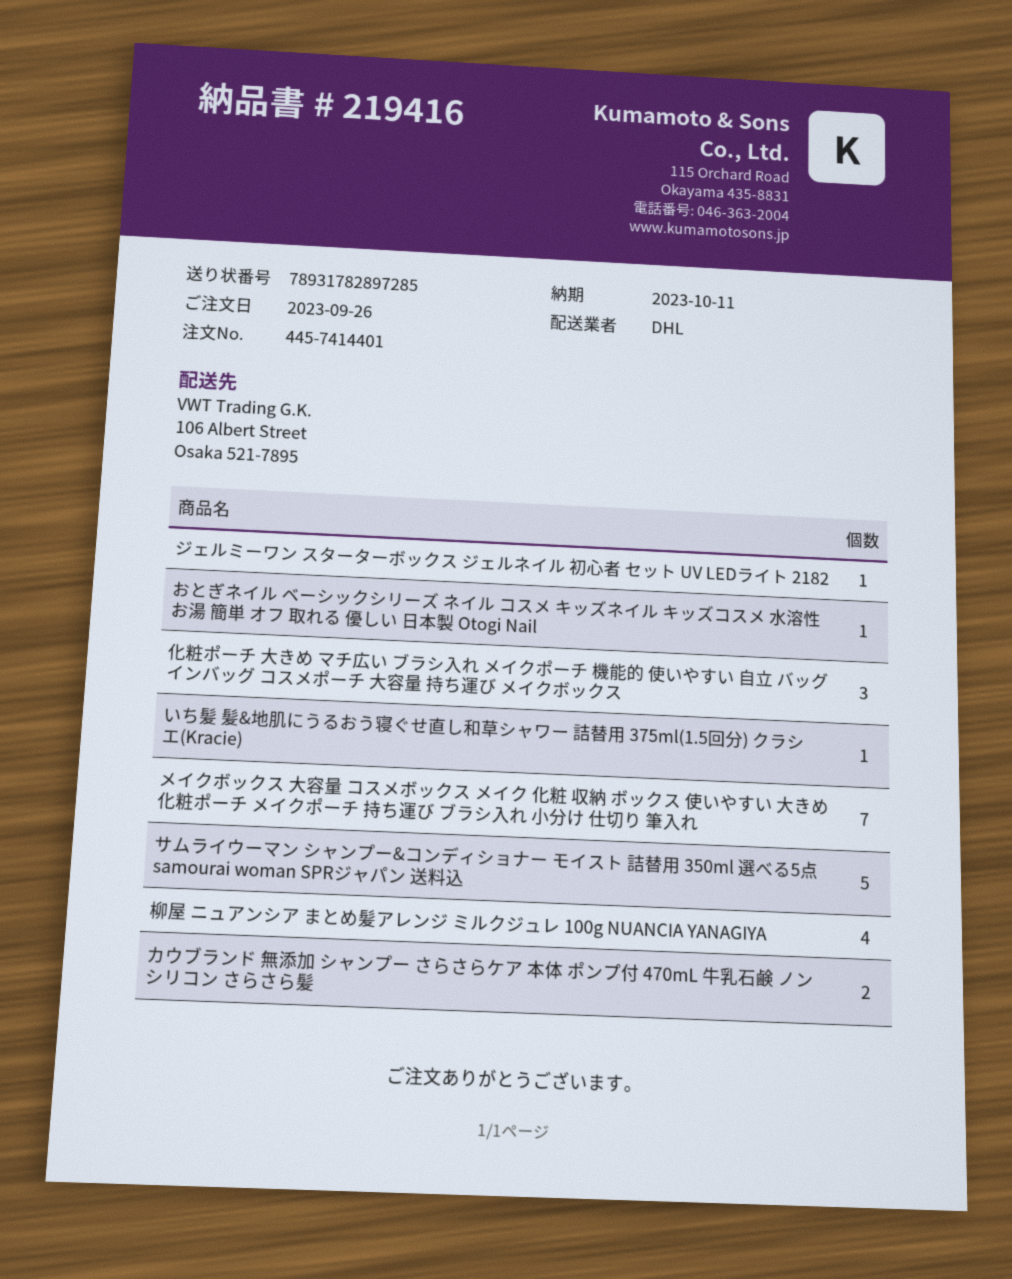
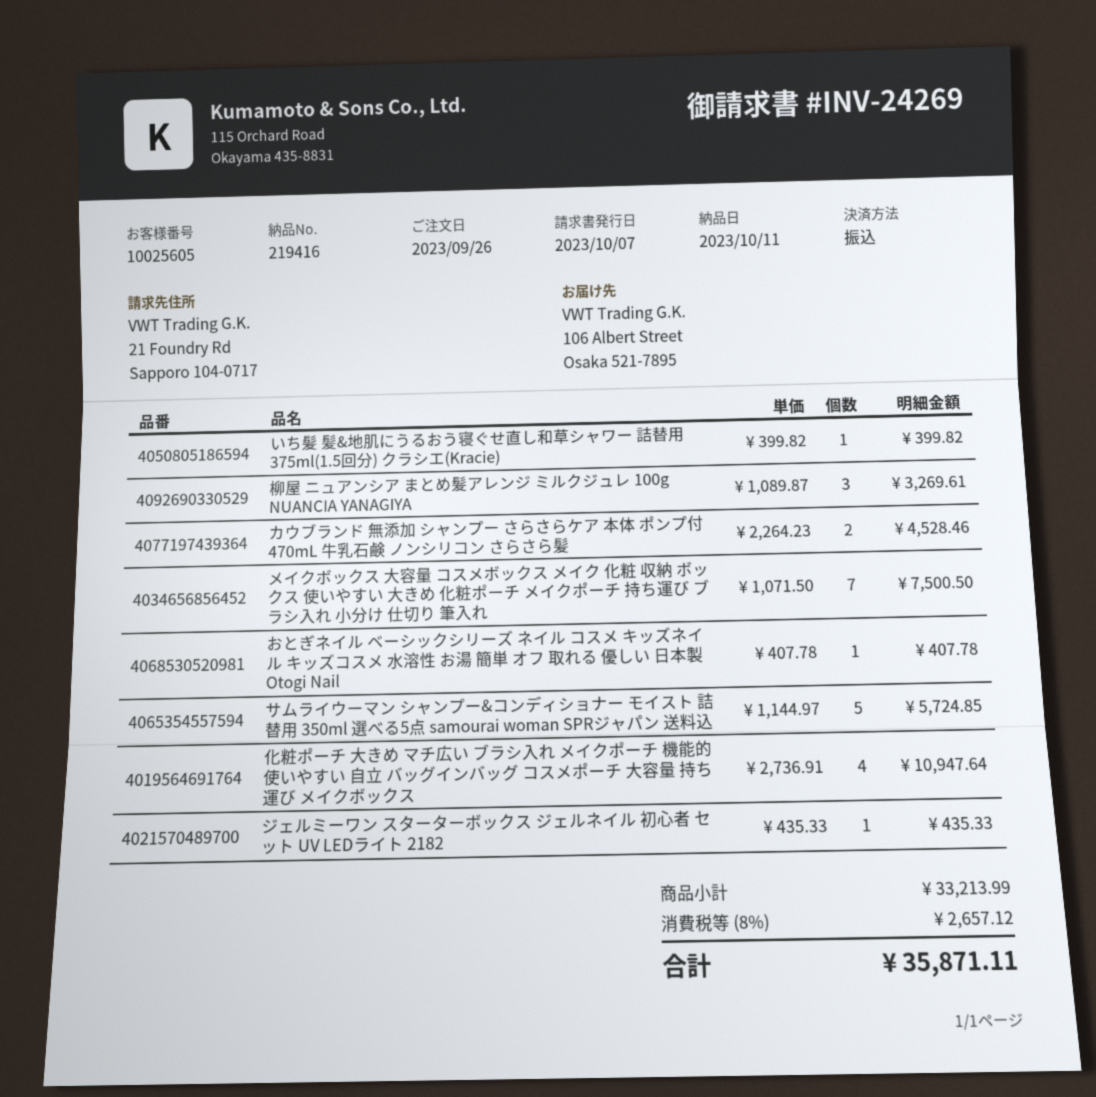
化粧ポーチ 大きめ マチ広い ブラシ入れ メイクポーチ 機能的 使いやすい 自立 バッグインバッグ コスメポーチ 大容量 持ち運び メイクボックス: 3 -> 4
柳屋 ニュアンシア まとめ髪アレンジ ミルクジュレ 100g NUANCIA YANAGIYA: 4 -> 3

